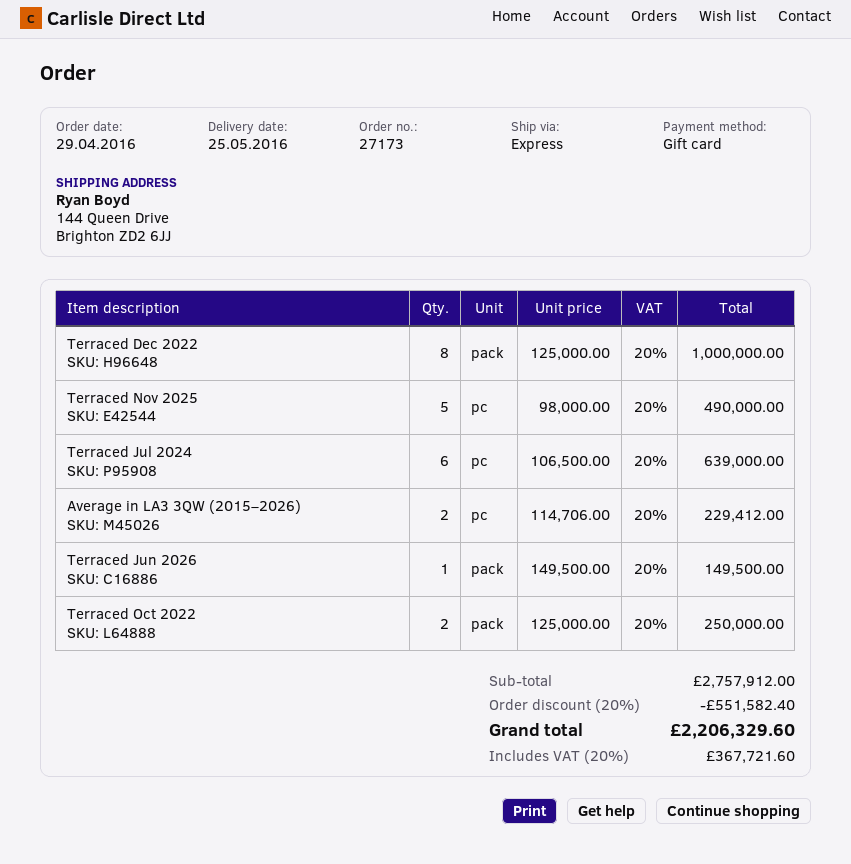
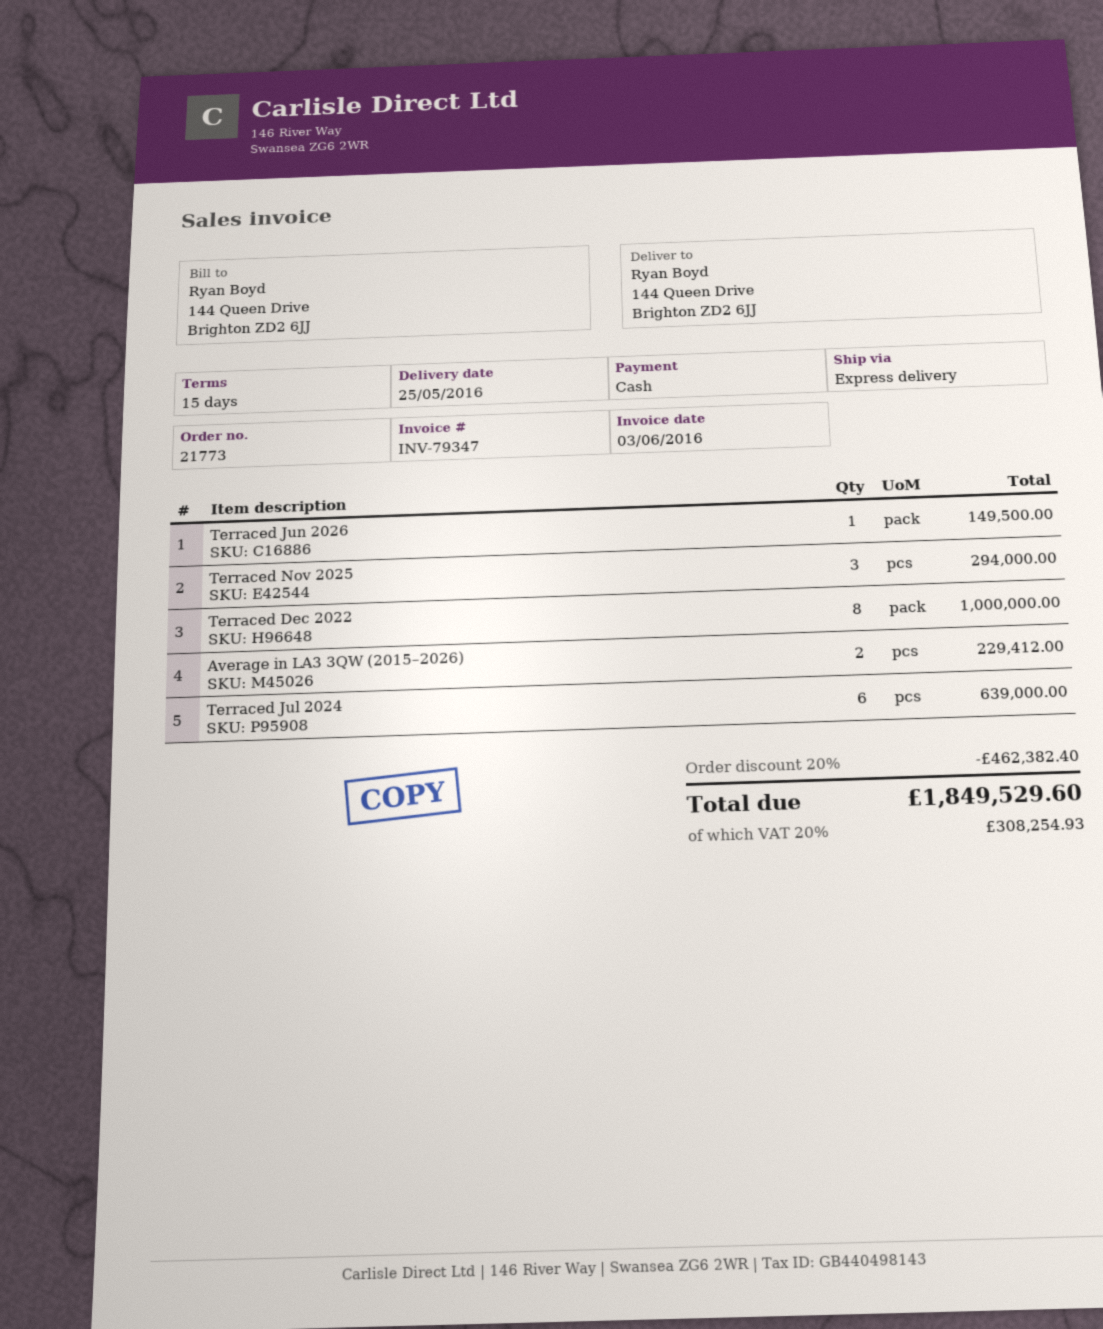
order number: 27173 -> 21773
payment method: gift card -> cash
Terraced Nov 2025: 5 for 490000.00 -> 3 for 294000.00
Terraced Oct 2022: 2 for 250000.00 -> none
discount: 20% = 551582.40 -> 20% = 462382.40
tax: 20% = 367721.60 -> 20% = 308254.93
total: 2206329.60 -> 1849529.60

